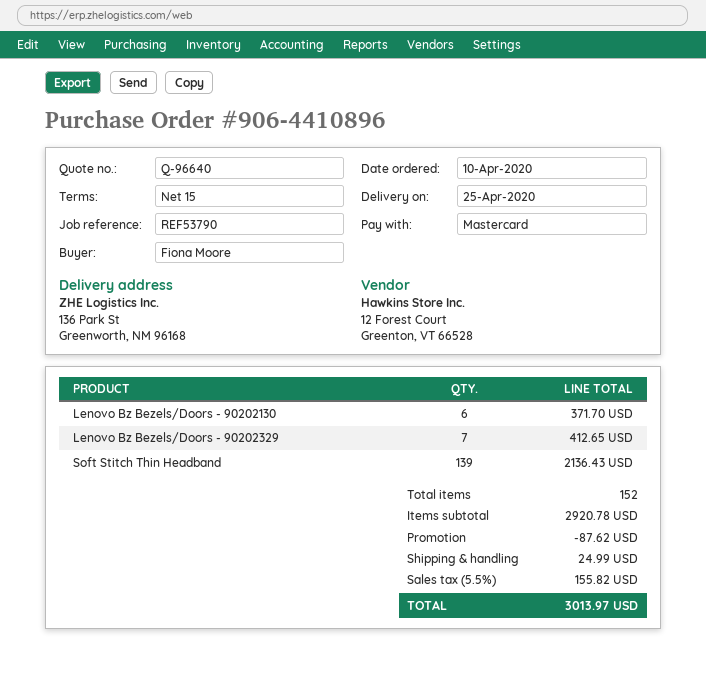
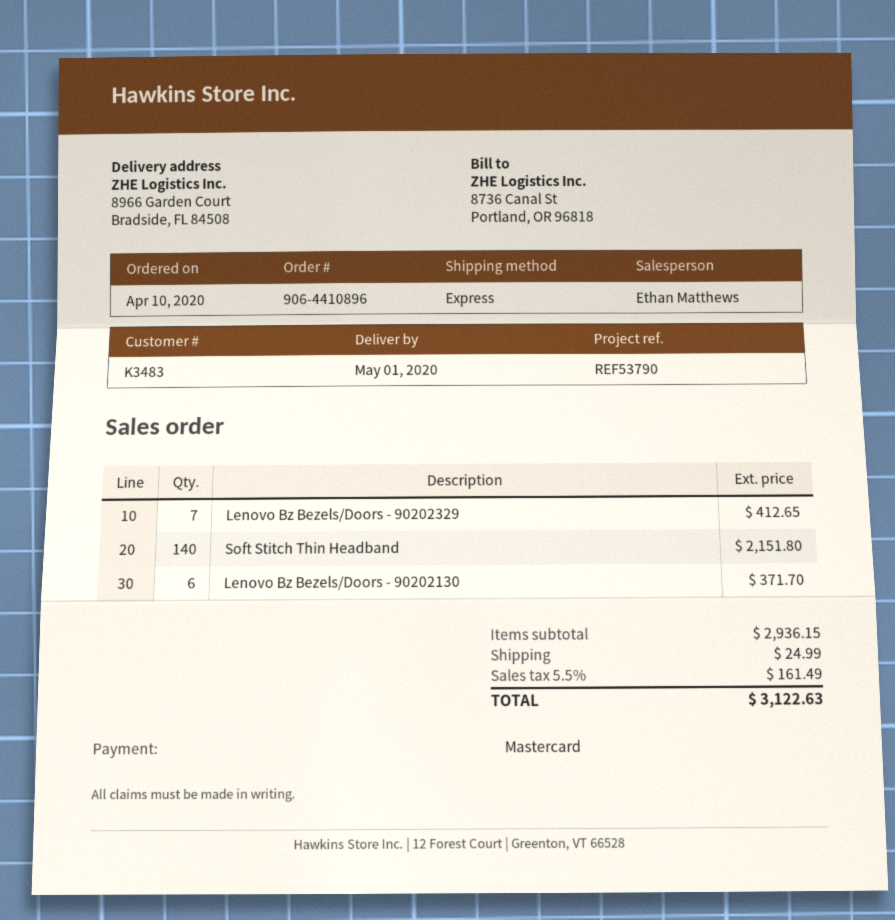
delivery date: 2020-04-25 -> 2020-05-01
ship to: 136 Park St, Greenworth, NM 96168 -> 8966 Garden Court, Bradside, FL 84508
Soft Stitch Thin Headband: 139 for 2136.43 -> 140 for 2151.80
subtotal: 2920.78 -> 2936.15
discount: 87.62 -> none
tax: 5.5% = 155.82 -> 5.5% = 161.49
total: 3013.97 -> 3122.63

